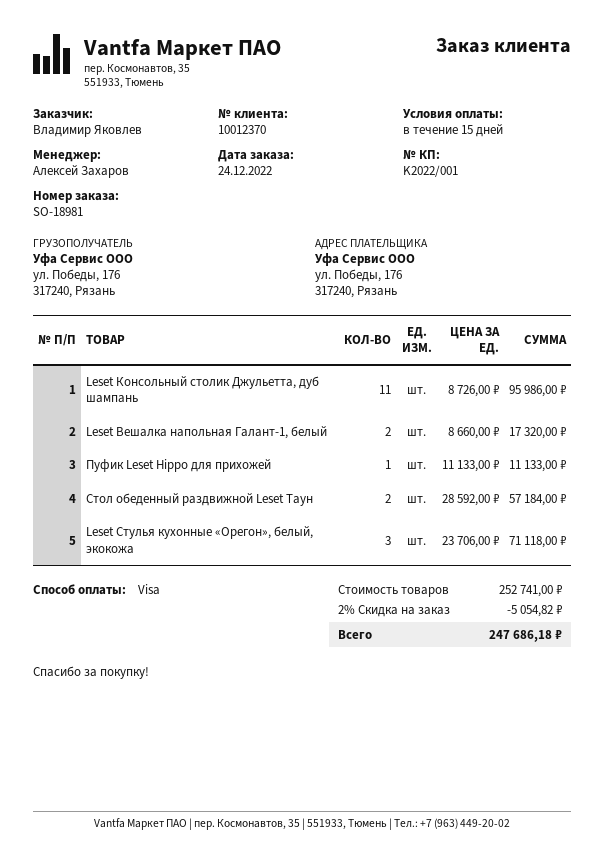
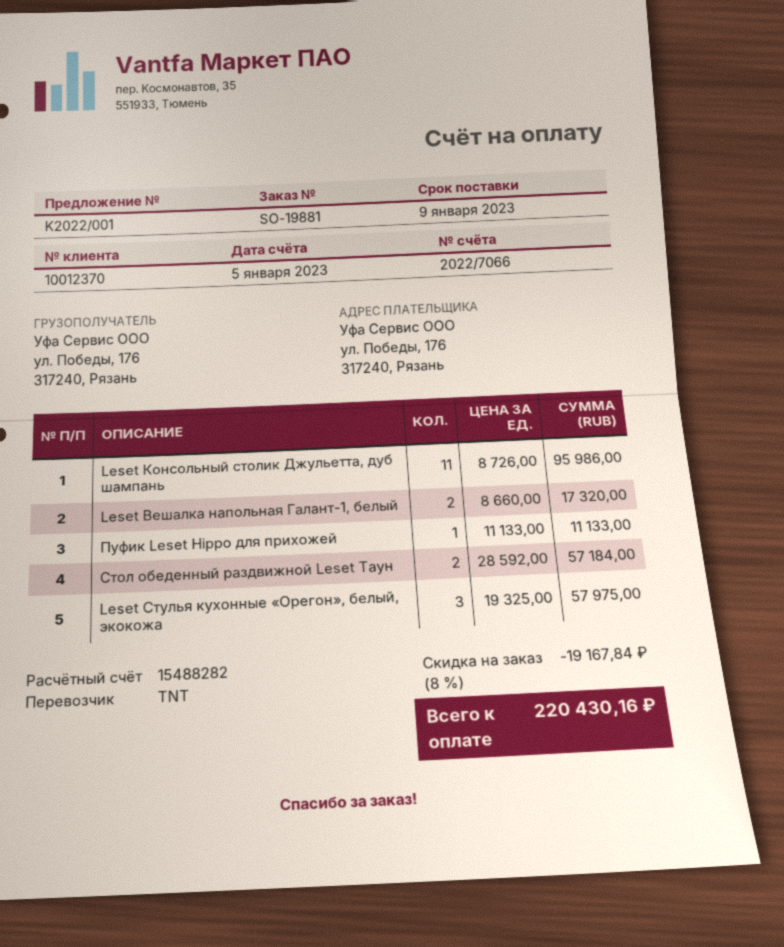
order number: SO-18981 -> SO-19881
Leset Стулья кухонные «Орегон», белый, экокожа: 3 x 23706.00 = 71118.00 -> 3 x 19325.00 = 57975.00
discount: 2% = 5054.82 -> 8% = 19167.84
total: 247686.18 -> 220430.16

